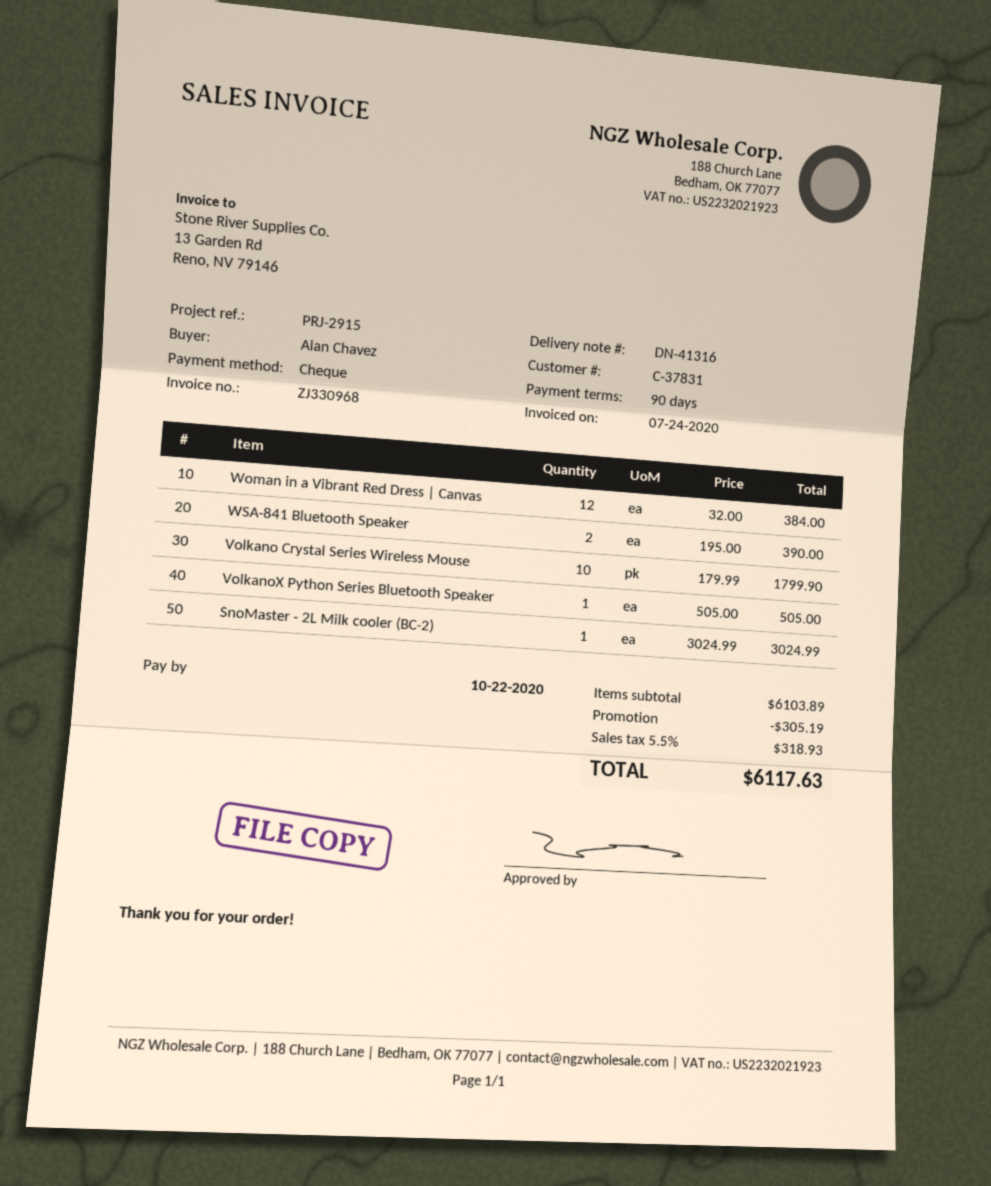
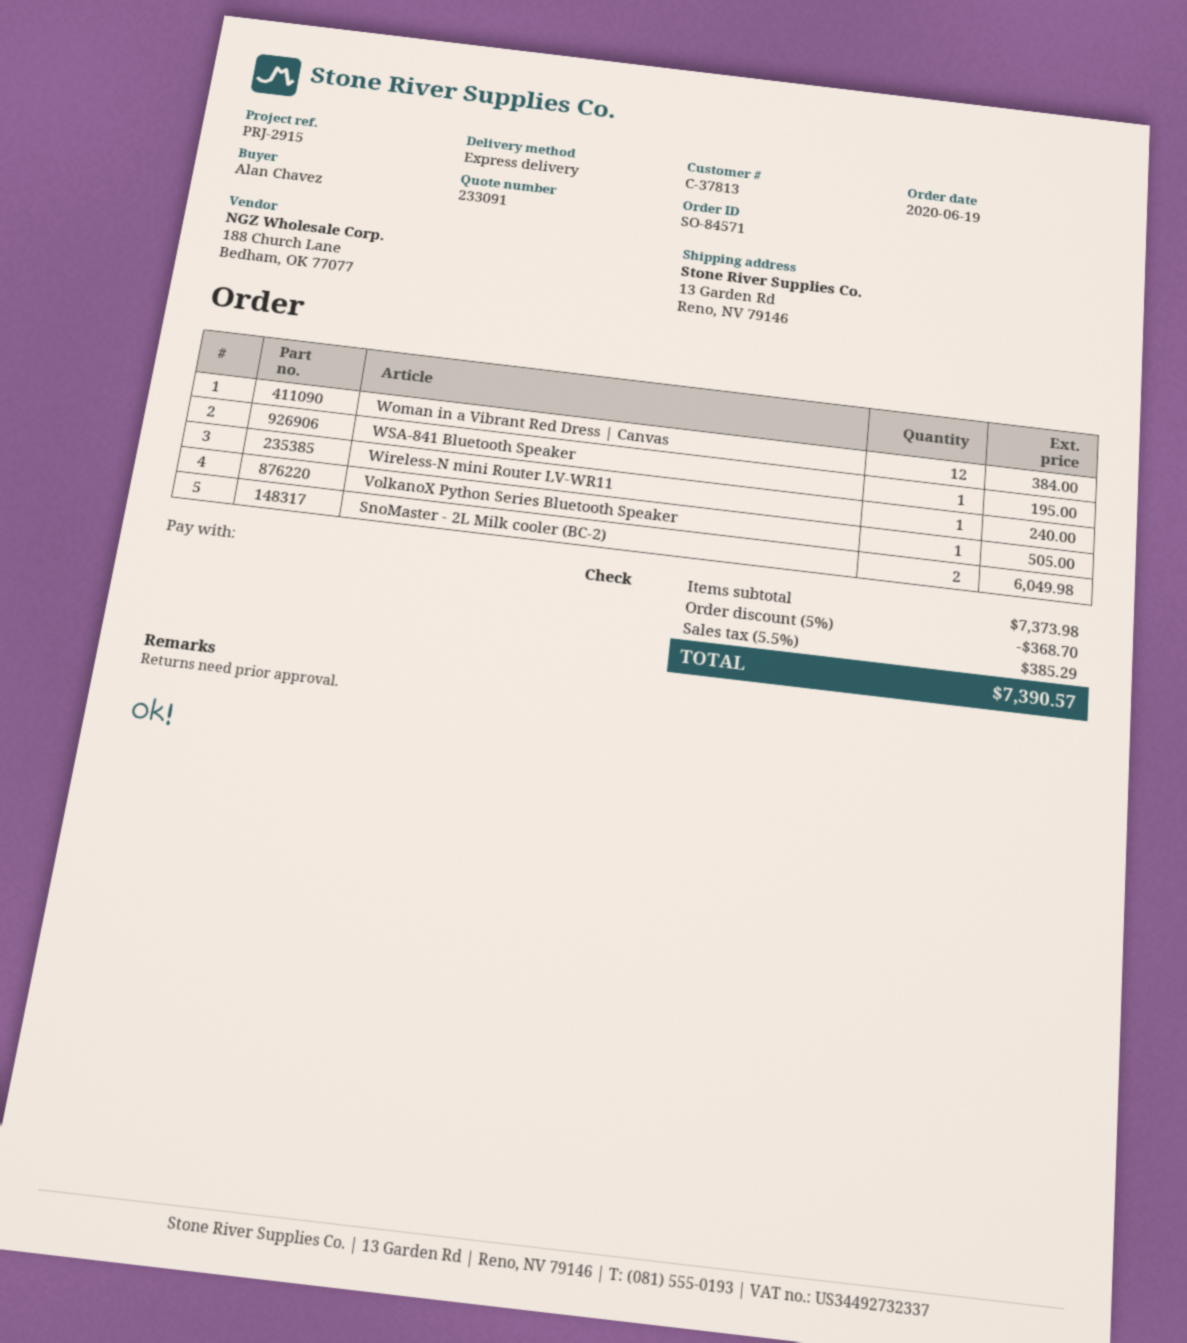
customer number: C-37831 -> C-37813
WSA-841 Bluetooth Speaker: 2 for 390.00 -> 1 for 195.00
Volkano Crystal Series Wireless Mouse: 10 for 1799.90 -> none
SnoMaster - 2L Milk cooler (BC-2): 1 for 3024.99 -> 2 for 6049.98
Wireless-N mini Router LV-WR11: none -> 1 for 240.00
subtotal: 6103.89 -> 7373.98
discount: 305.19 -> 368.70
tax: 5.5% = 318.93 -> 5.5% = 385.29
total: 6117.63 -> 7390.57

